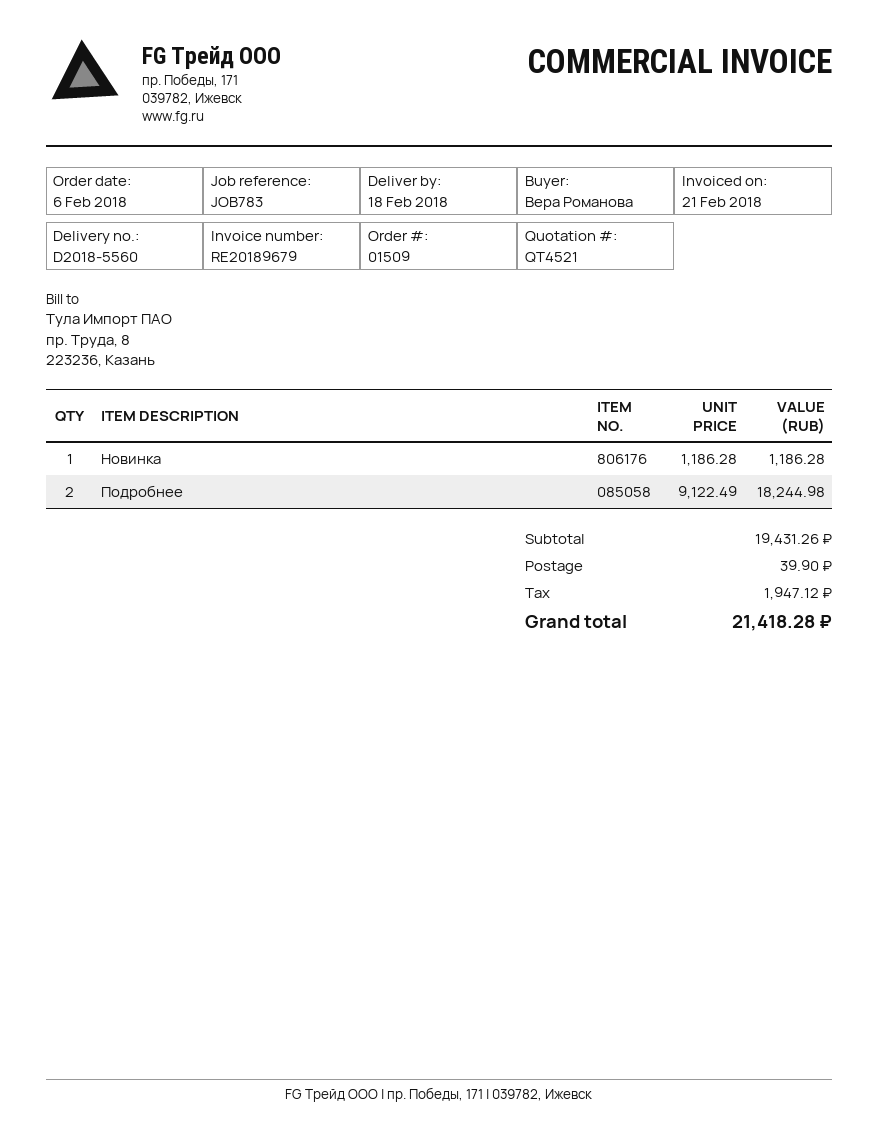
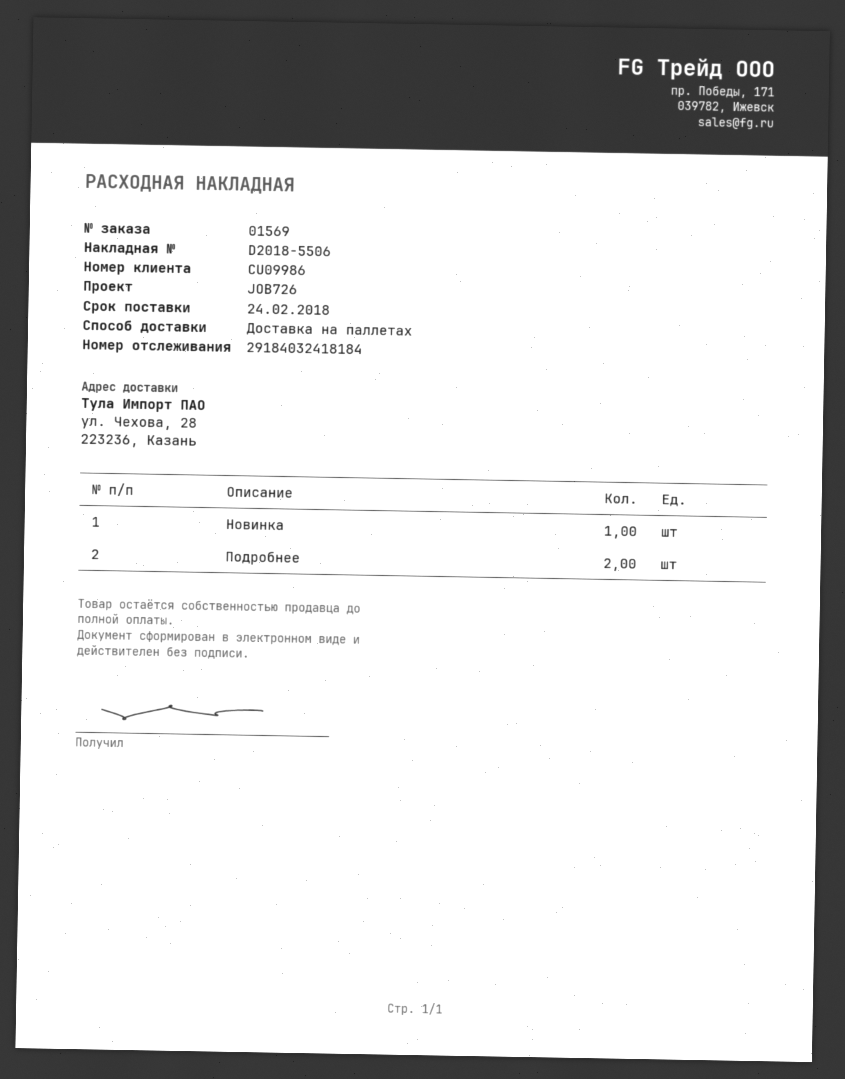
order number: 01509 -> 01569
delivery note number: D2018-5560 -> D2018-5506
delivery date: 2018-02-18 -> 2018-02-24
reference: JOB783 -> JOB726

